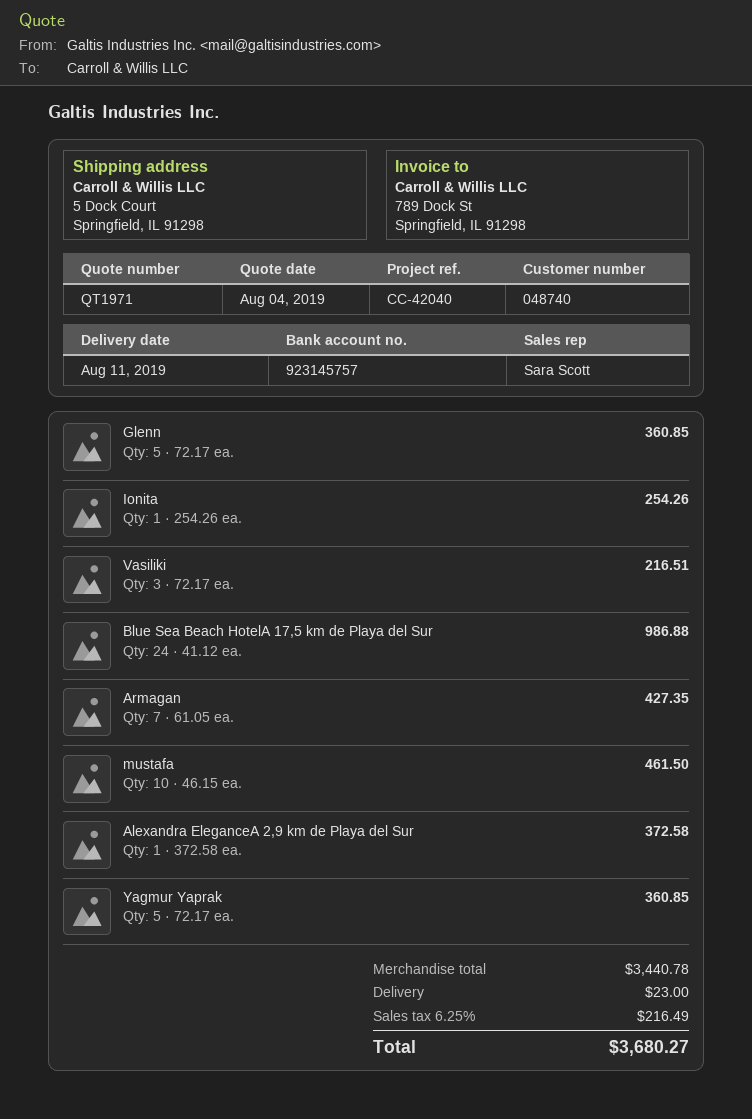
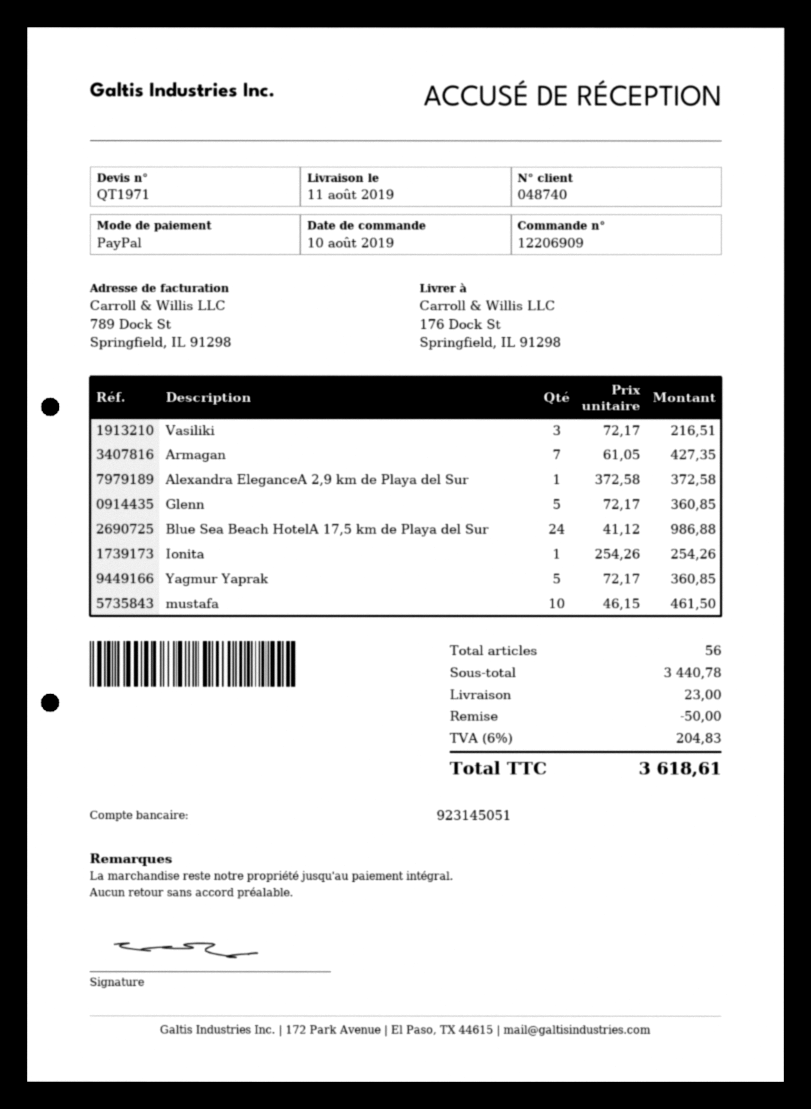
bank account: 923145757 -> 923145051
ship to: 5 Dock Court, Springfield, IL 91298 -> 176 Dock St, Springfield, IL 91298
discount: none -> 50.00
tax: 6.25% = 216.49 -> 6% = 204.83
total: 3680.27 -> 3618.61

